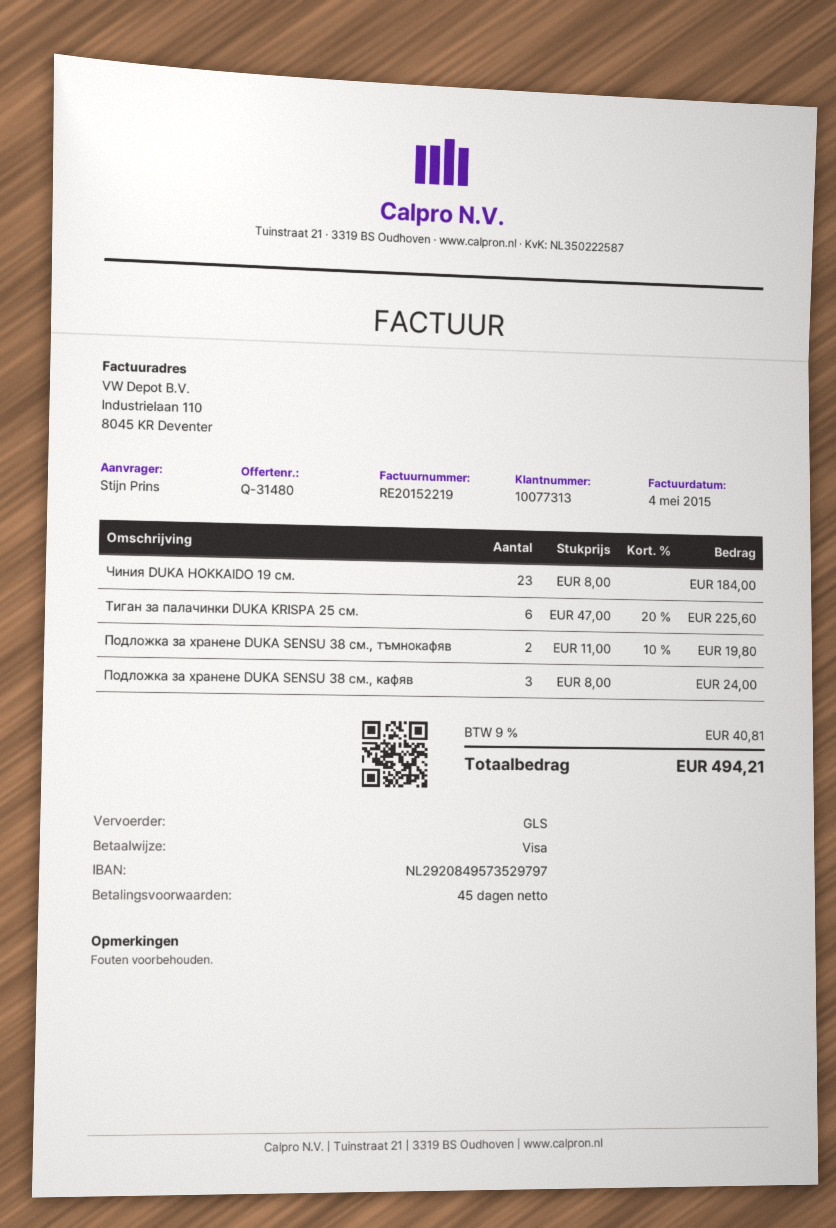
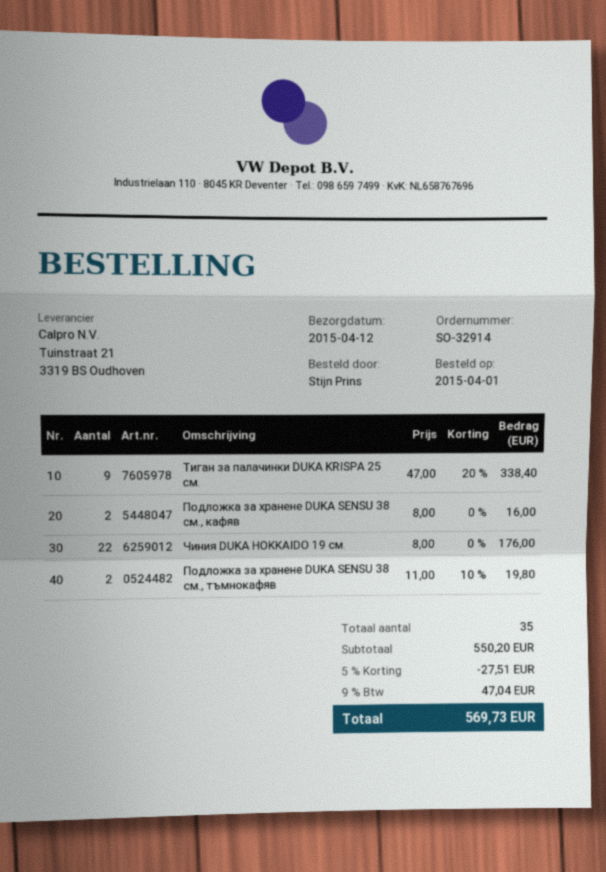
Чиния DUKA HOKKAIDO 19 см.: 23 x 8.00 = 184.00 -> 22 x 8.00 = 176.00
Тиган за палачинки DUKA KRISPA 25 см.: 6 x 47.00 - 20% = 225.60 -> 9 x 47.00 - 20% = 338.40
Подложка за хранене DUKA SENSU 38 см., кафяв: 3 x 8.00 = 24.00 -> 2 x 8.00 = 16.00
discount: none -> 5% = 27.51
tax: 9% = 40.81 -> 9% = 47.04
total: 494.21 -> 569.73

